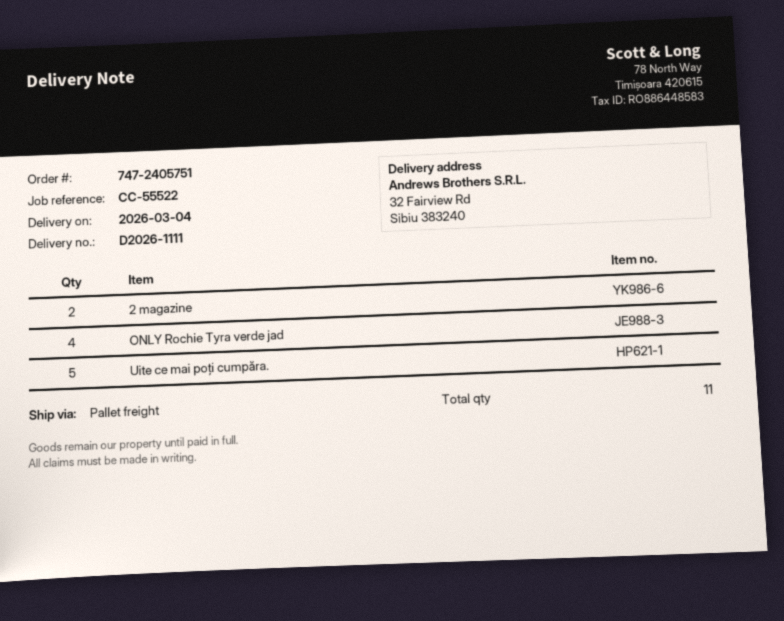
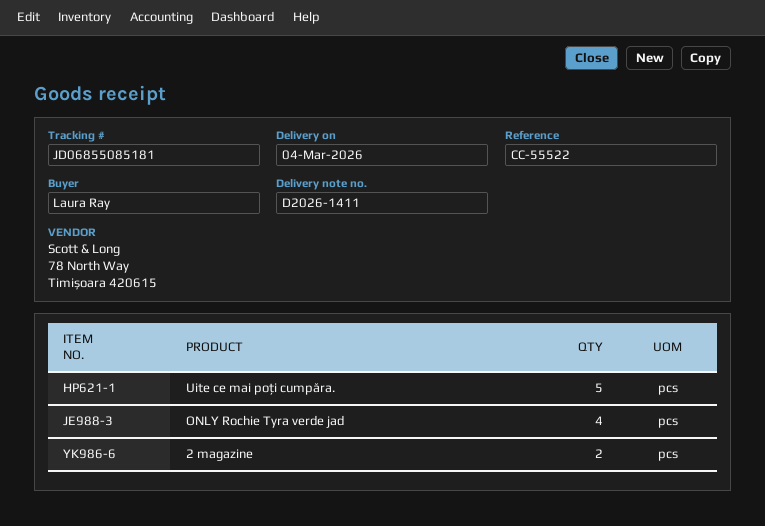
delivery note number: D2026-1111 -> D2026-1411

